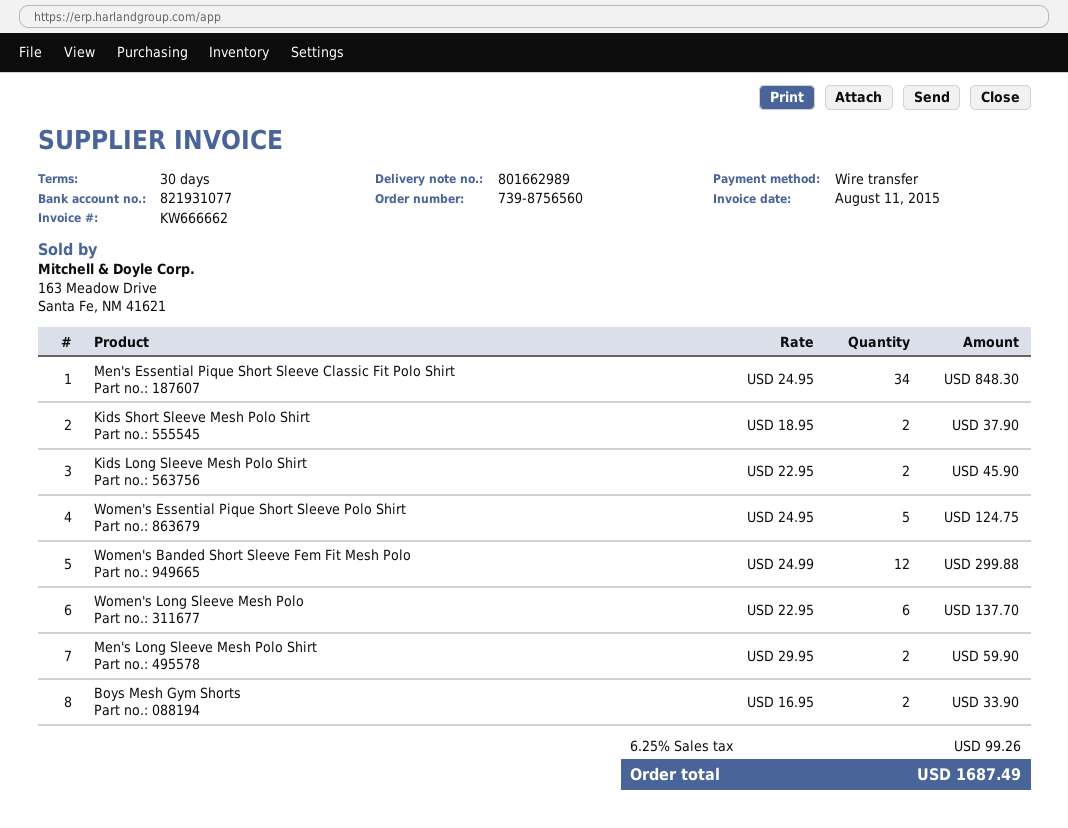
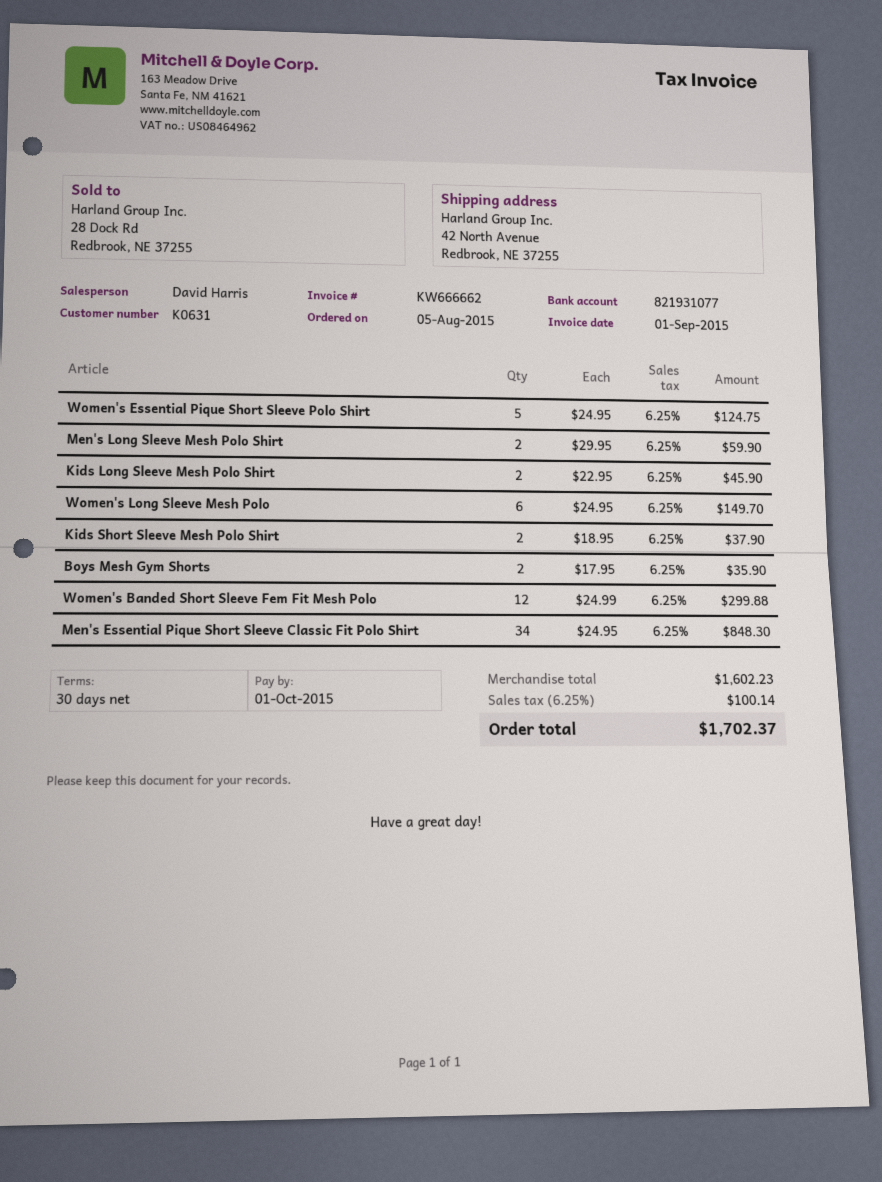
invoice date: 2015-08-11 -> 2015-09-01
Women's Long Sleeve Mesh Polo: 6 x 22.95 = 137.70 -> 6 x 24.95 = 149.70
Boys Mesh Gym Shorts: 2 x 16.95 = 33.90 -> 2 x 17.95 = 35.90
tax: 6.25% = 99.26 -> 6.25% = 100.14
total: 1687.49 -> 1702.37

